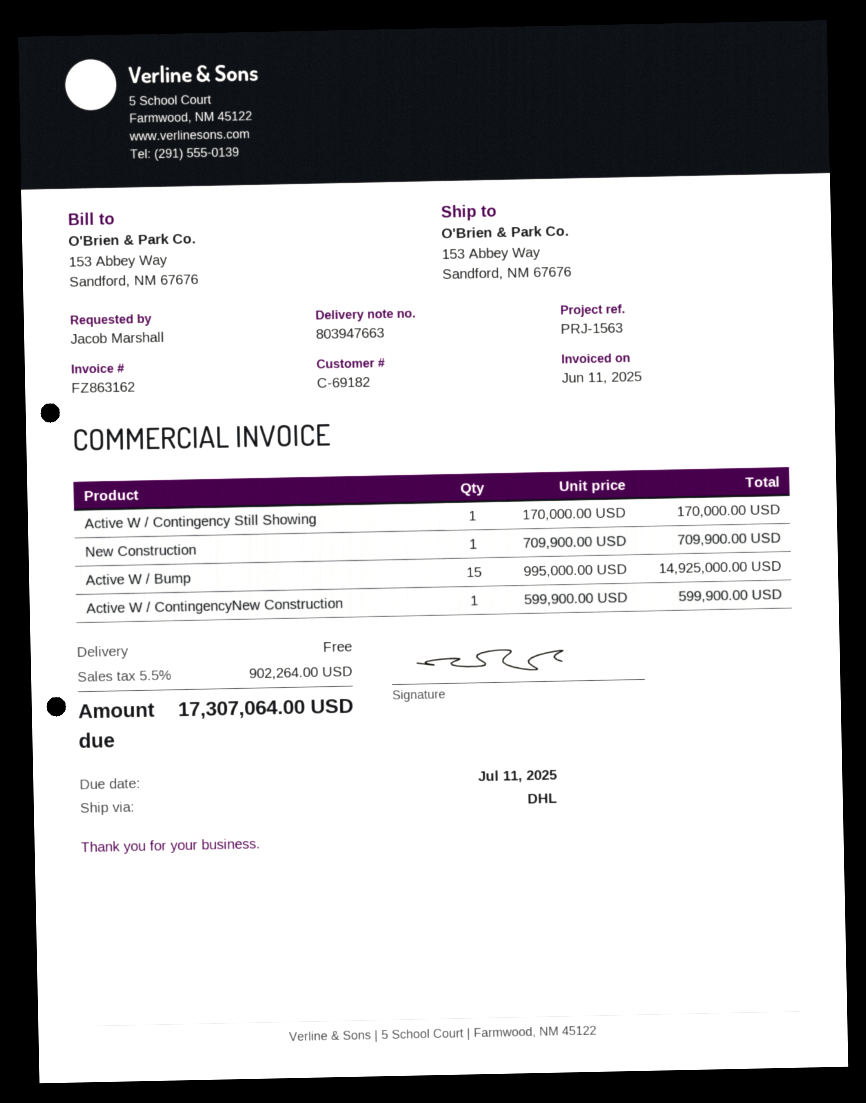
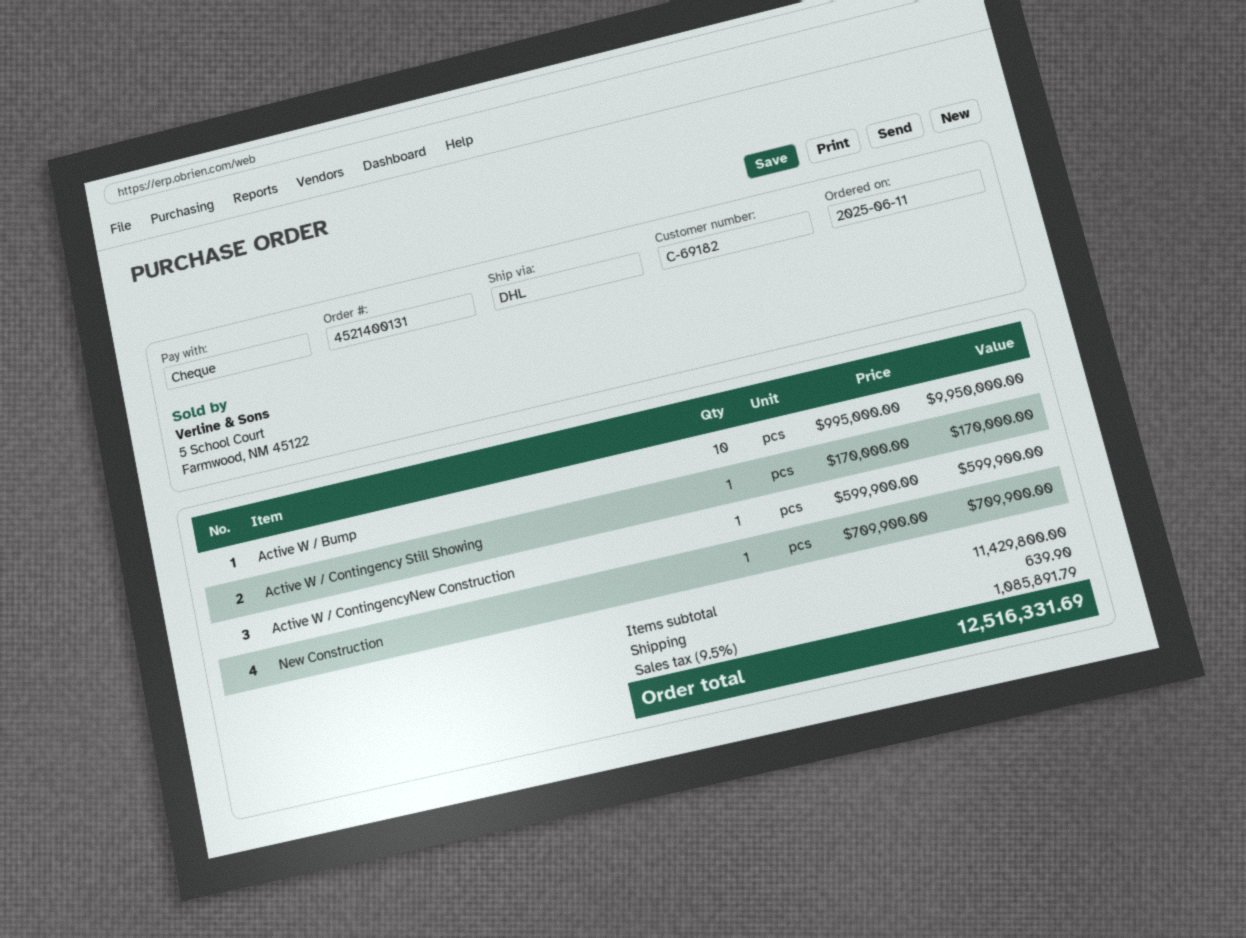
Active W / Bump: 15 x 995000.00 = 14925000.00 -> 10 x 995000.00 = 9950000.00
shipping: 0.00 -> 639.90
tax: 5.5% = 902264.00 -> 9.5% = 1085891.79
total: 17307064.00 -> 12516331.69

